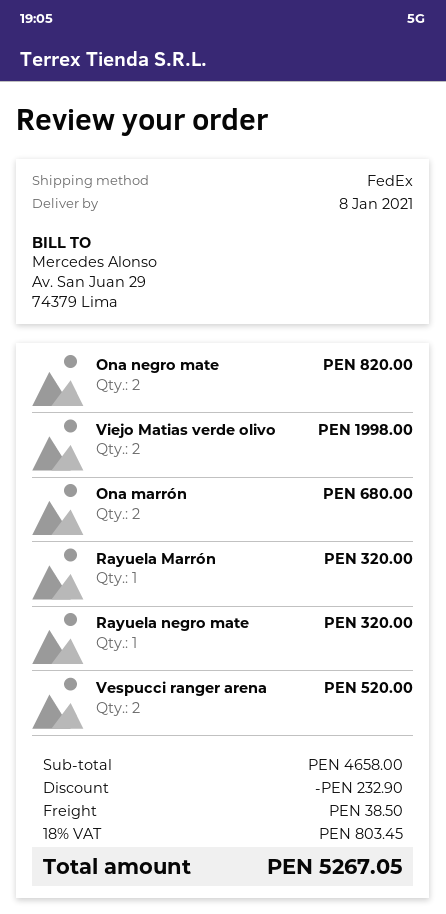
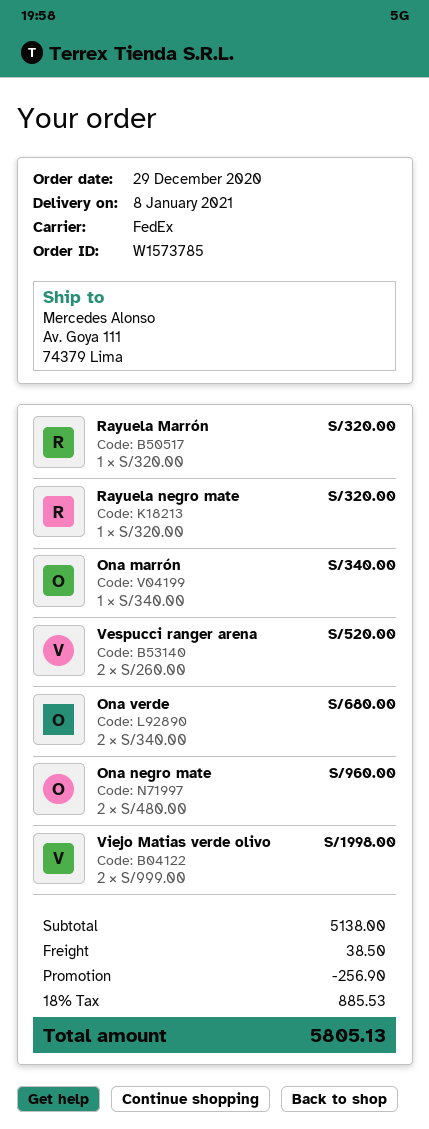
Ona negro mate: 2 for 820.00 -> 2 for 960.00
Ona marrón: 2 for 680.00 -> 1 for 340.00
Ona verde: none -> 2 for 680.00
subtotal: 4658.00 -> 5138.00
discount: 232.90 -> 256.90
tax: 18% = 803.45 -> 18% = 885.53
total: 5267.05 -> 5805.13

